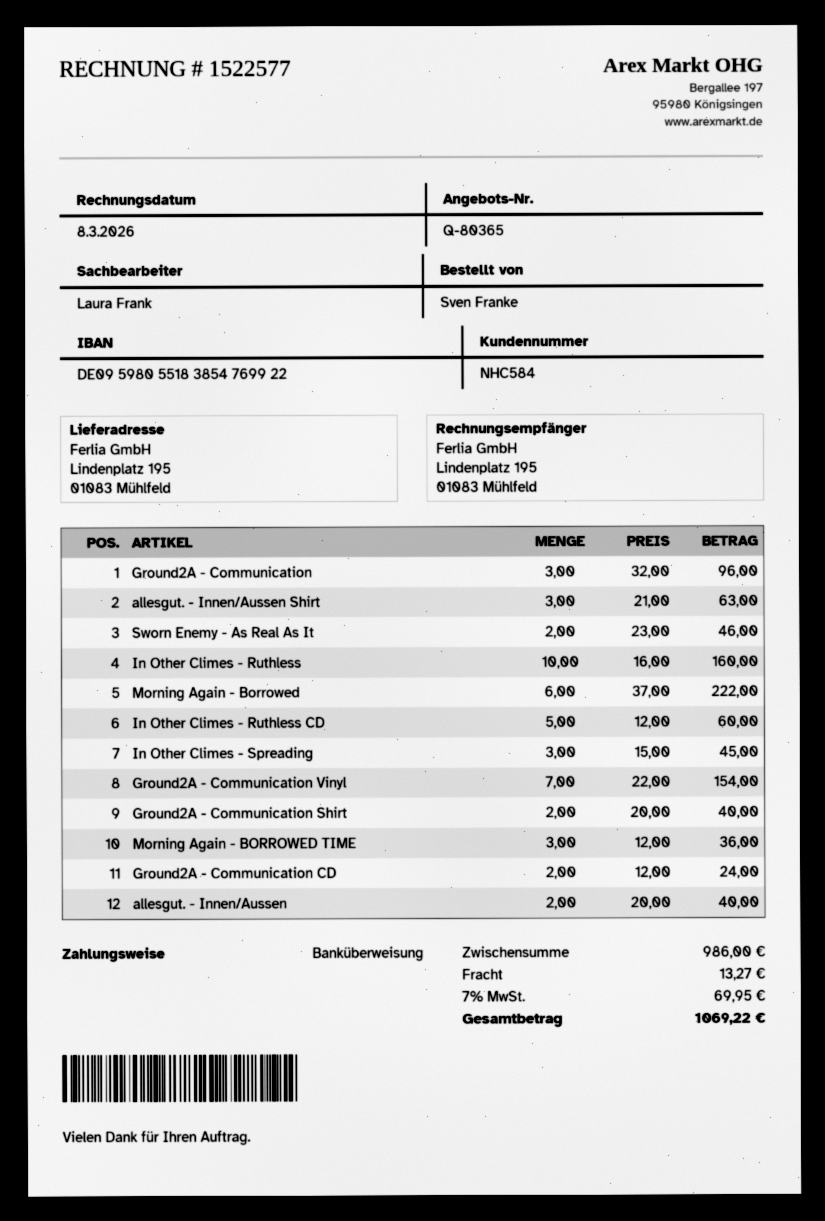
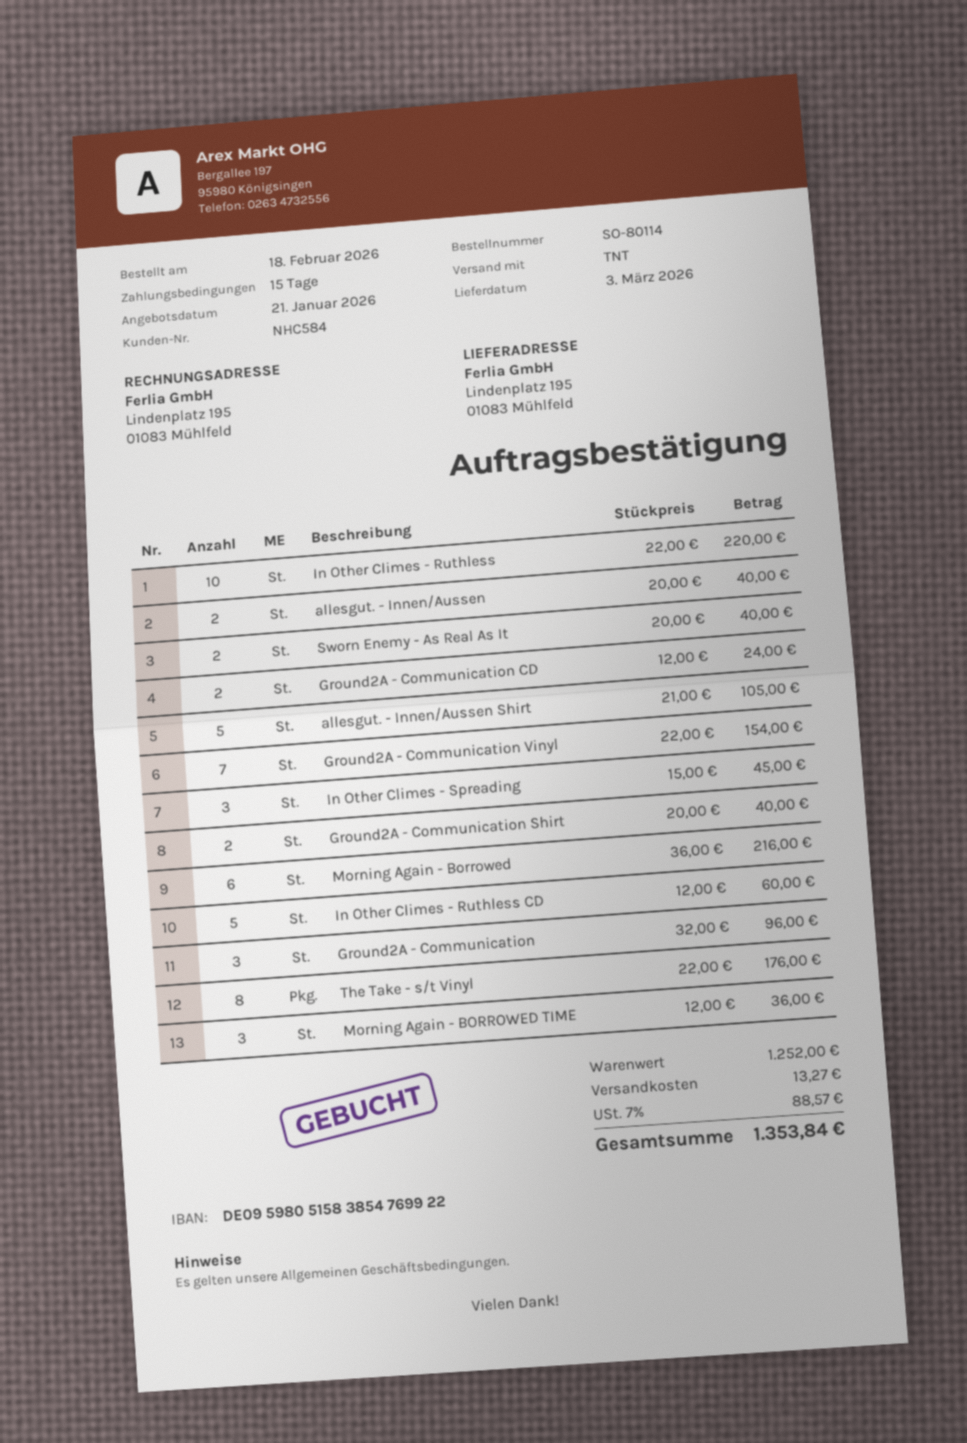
bank account: DE09598055183854769922 -> DE09598051583854769922
allesgut. - Innen/Aussen Shirt: 3 x 21.00 = 63.00 -> 5 x 21.00 = 105.00
Sworn Enemy - As Real As It: 2 x 23.00 = 46.00 -> 2 x 20.00 = 40.00
In Other Climes - Ruthless: 10 x 16.00 = 160.00 -> 10 x 22.00 = 220.00
Morning Again - Borrowed: 6 x 37.00 = 222.00 -> 6 x 36.00 = 216.00
The Take - s/t Vinyl: none -> 8 x 22.00 = 176.00
subtotal: 986.00 -> 1252.00
tax: 7% = 69.95 -> 7% = 88.57
total: 1069.22 -> 1353.84

